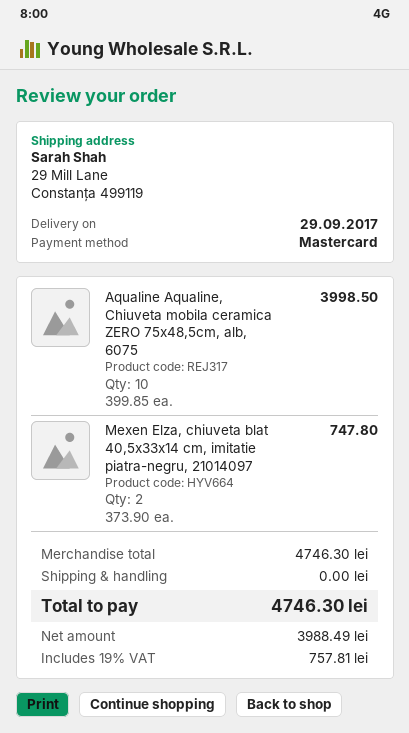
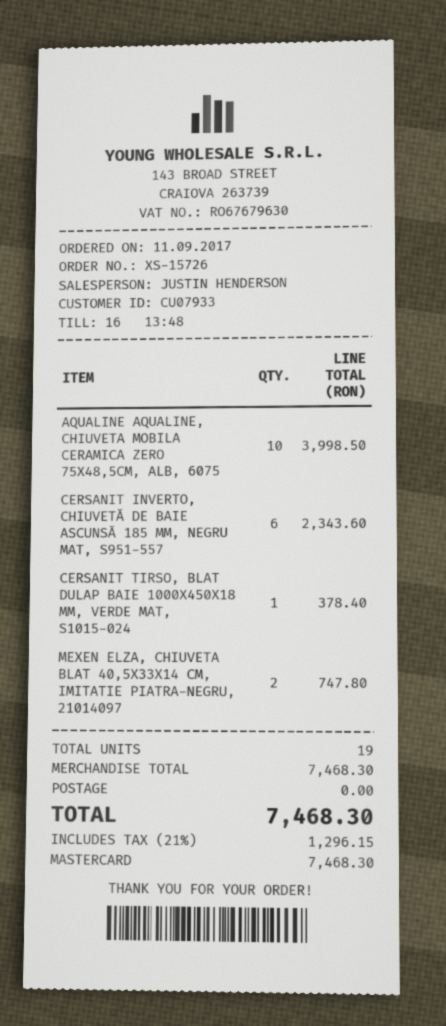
CERSANIT INVERTO, CHIUVETĂ DE BAIE ASCUNSĂ 185 MM, NEGRU MAT, S951-557: none -> 6 for 2343.60
CERSANIT TIRSO, BLAT DULAP BAIE 1000X450X18 MM, VERDE MAT, S1015-024: none -> 1 for 378.40
subtotal: 4746.30 -> 7468.30
tax: 19% = 757.81 -> 21% = 1296.15
total: 4746.30 -> 7468.30

